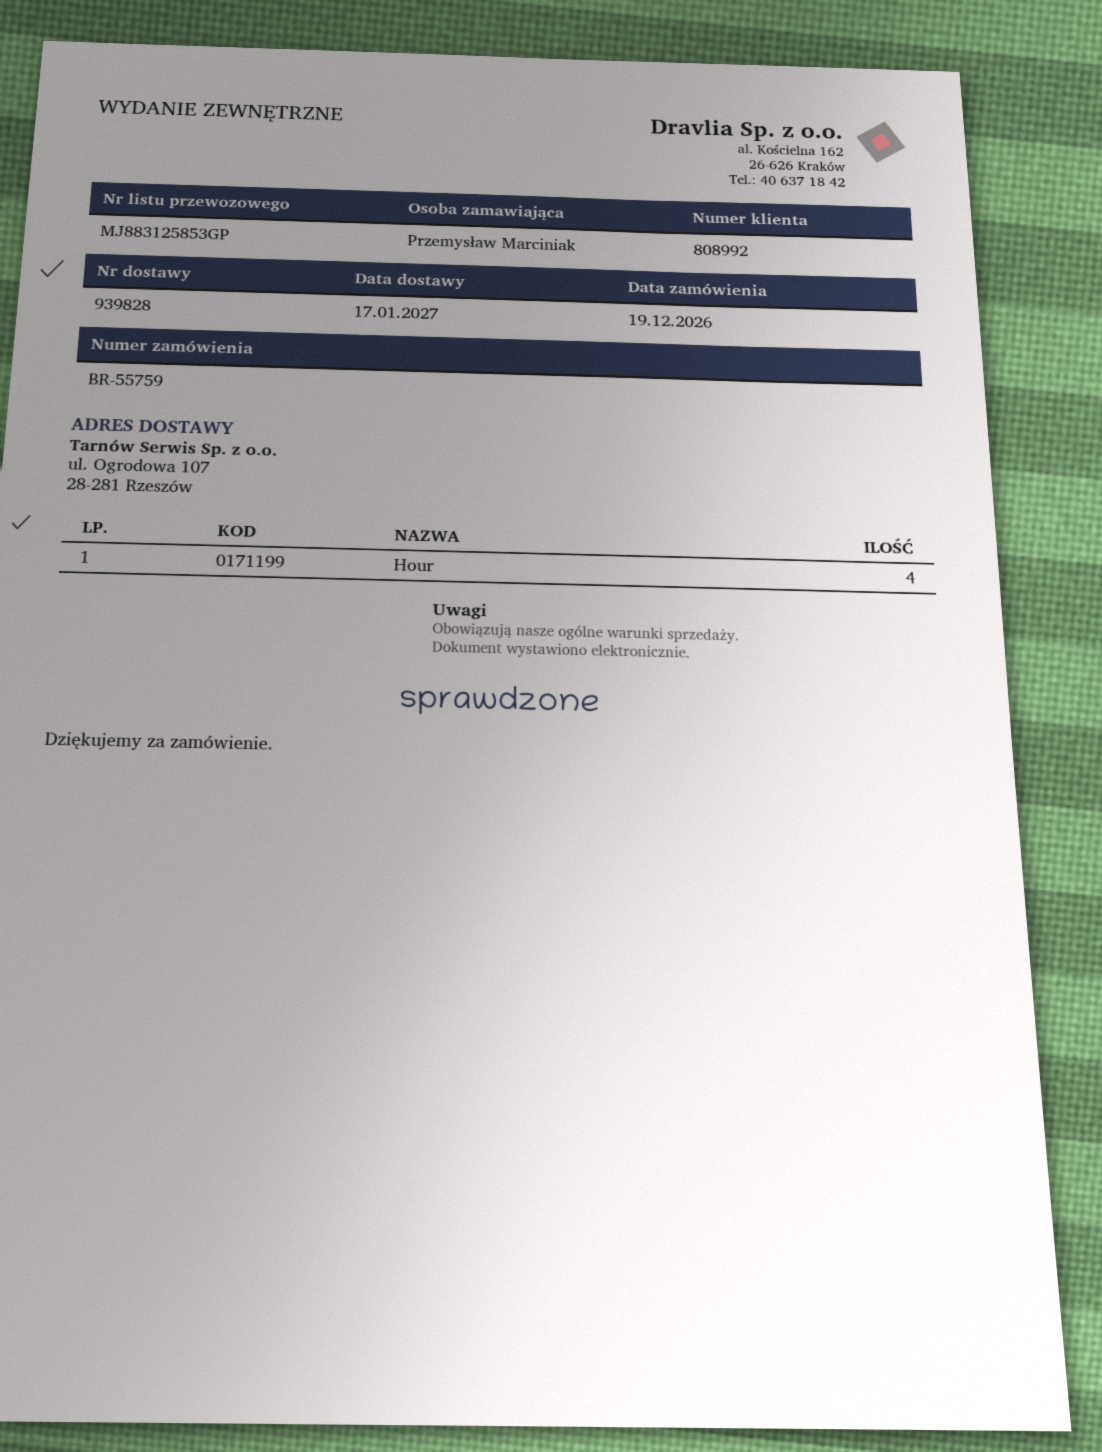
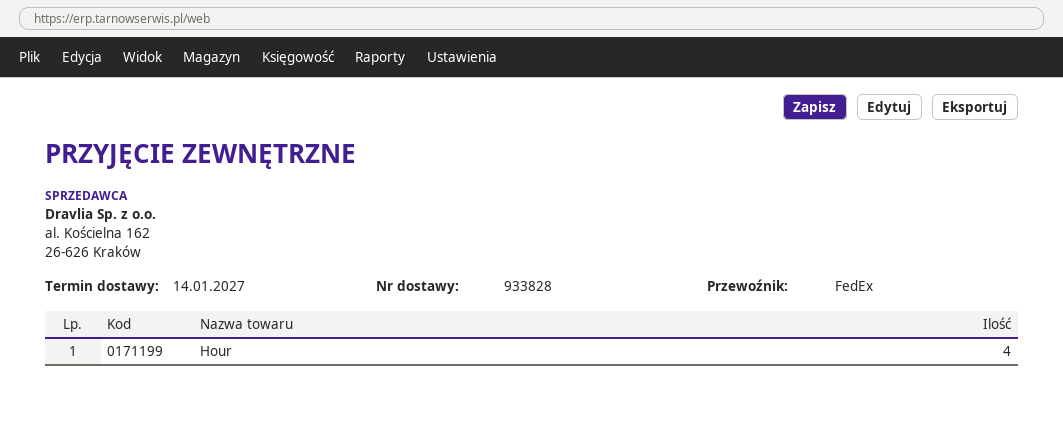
delivery note number: 939828 -> 933828
delivery date: 2027-01-17 -> 2027-01-14

